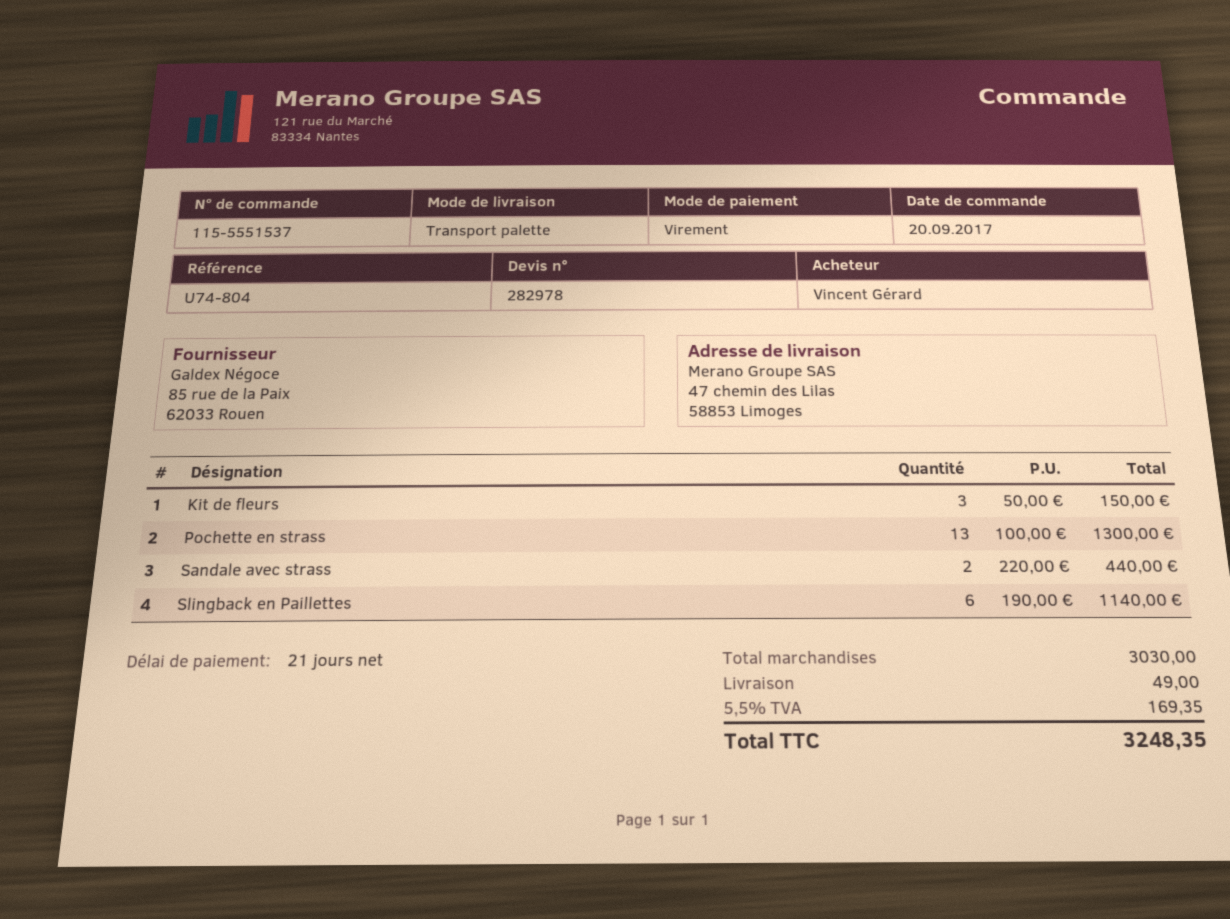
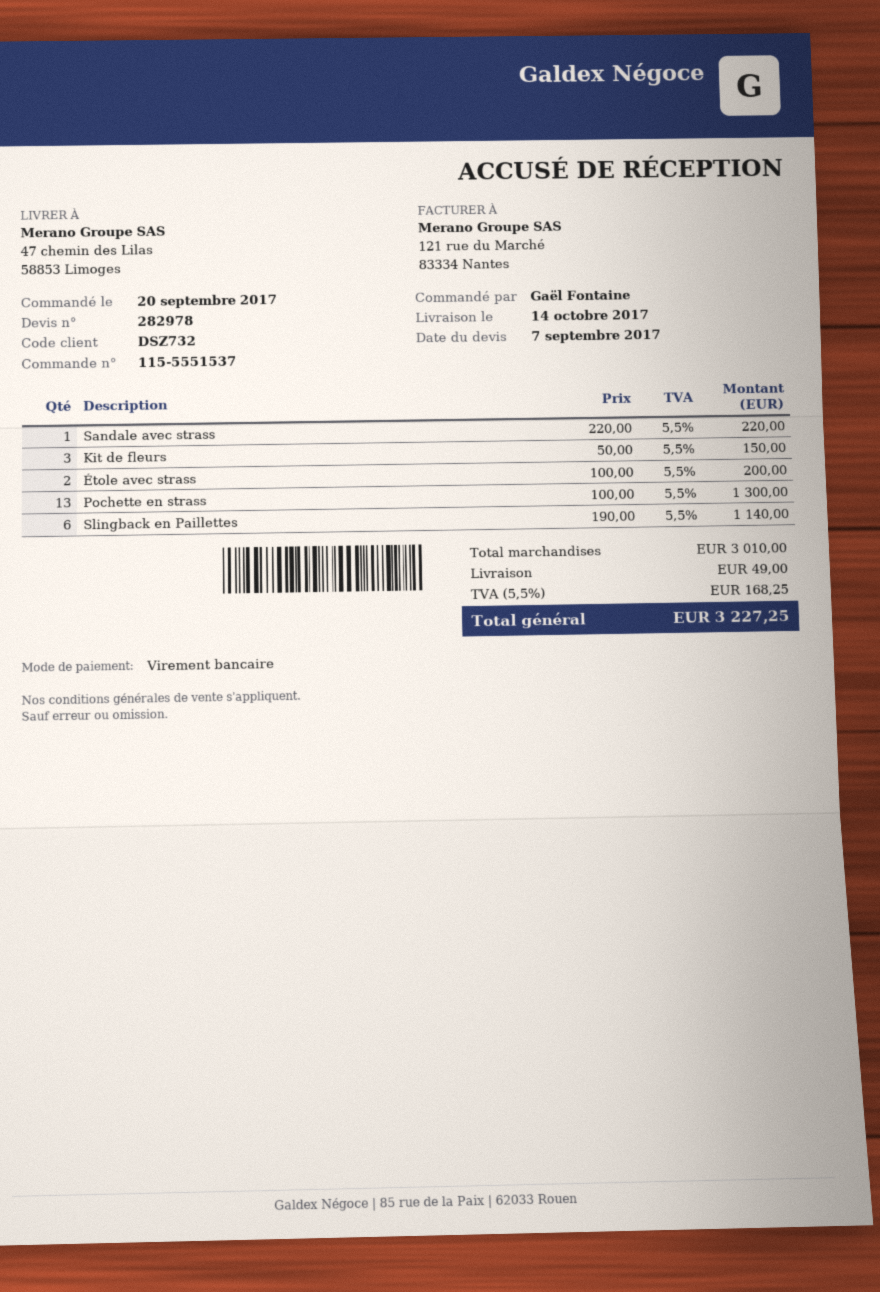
ordered by: Vincent Gérard -> Gaël Fontaine
Sandale avec strass: 2 x 220.00 = 440.00 -> 1 x 220.00 = 220.00
Étole avec strass: none -> 2 x 100.00 = 200.00
subtotal: 3030.00 -> 3010.00
tax: 5.5% = 169.35 -> 5.5% = 168.25
total: 3248.35 -> 3227.25

